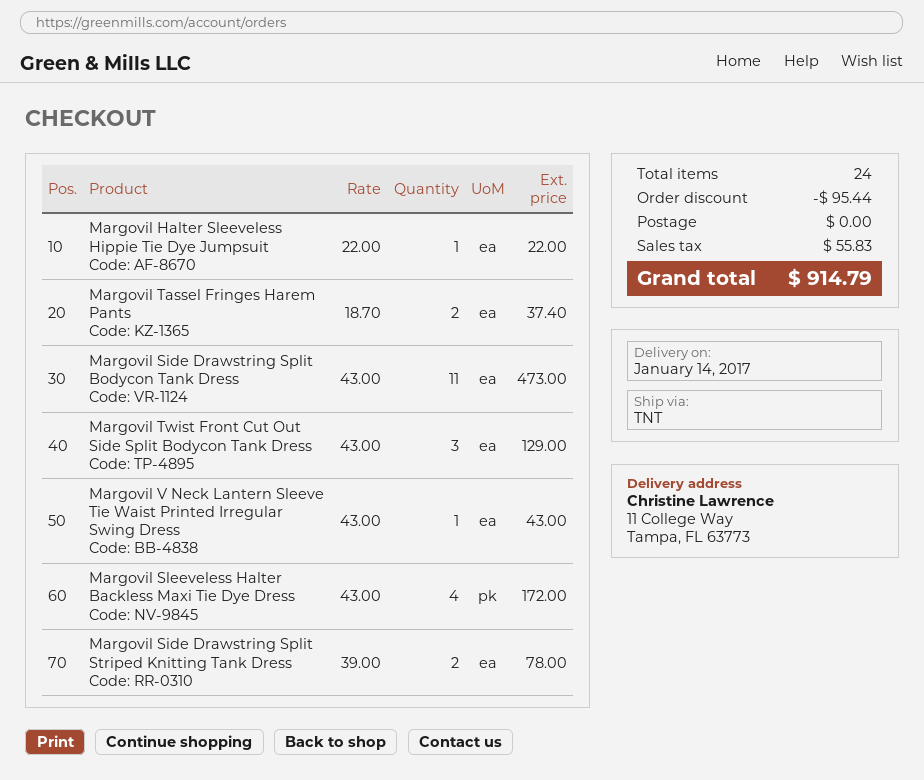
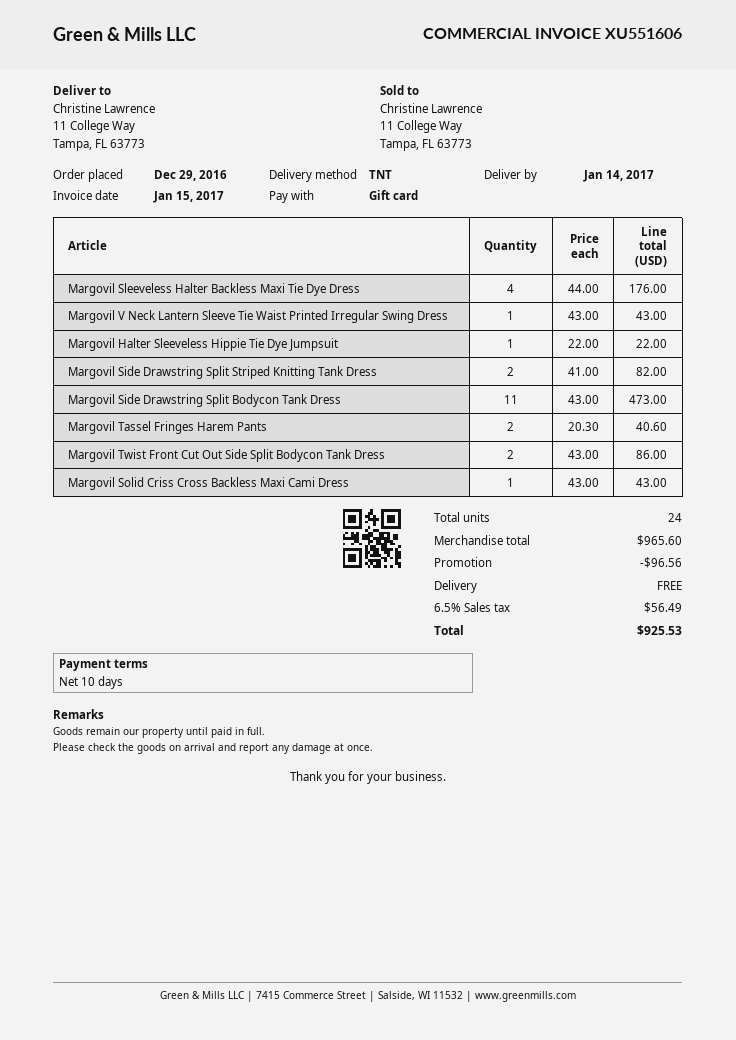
Margovil Tassel Fringes Harem Pants: 2 x 18.70 = 37.40 -> 2 x 20.30 = 40.60
Margovil Twist Front Cut Out Side Split Bodycon Tank Dress: 3 x 43.00 = 129.00 -> 2 x 43.00 = 86.00
Margovil Sleeveless Halter Backless Maxi Tie Dye Dress: 4 x 43.00 = 172.00 -> 4 x 44.00 = 176.00
Margovil Side Drawstring Split Striped Knitting Tank Dress: 2 x 39.00 = 78.00 -> 2 x 41.00 = 82.00
Margovil Solid Criss Cross Backless Maxi Cami Dress: none -> 1 x 43.00 = 43.00
discount: 95.44 -> 96.56
tax: 55.83 -> 56.49
total: 914.79 -> 925.53

